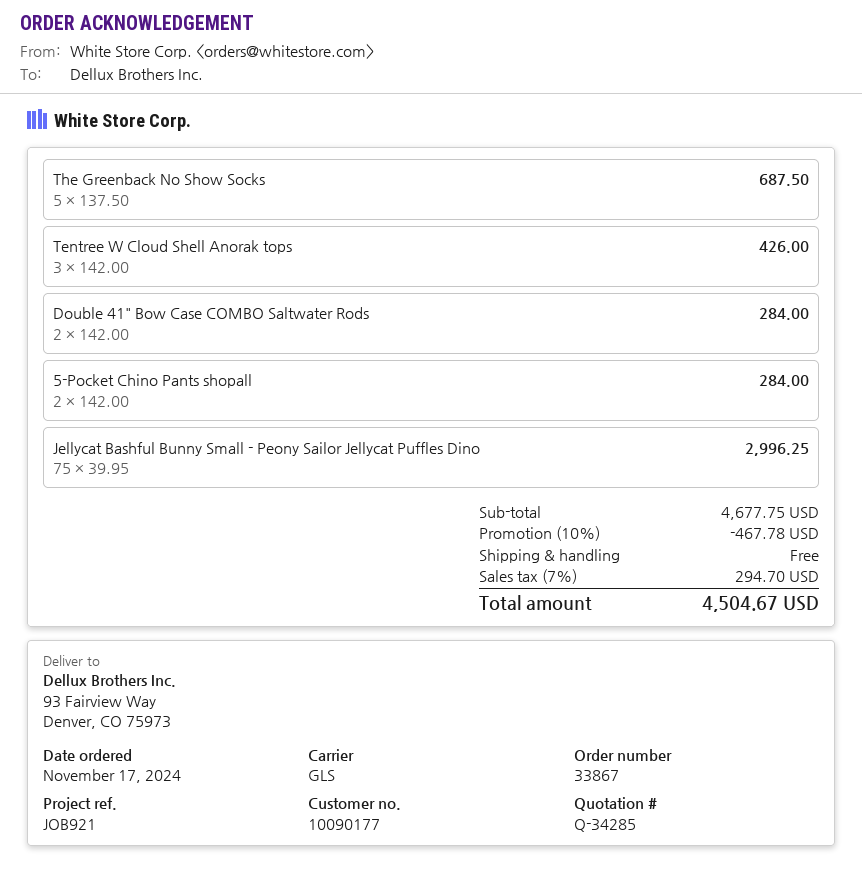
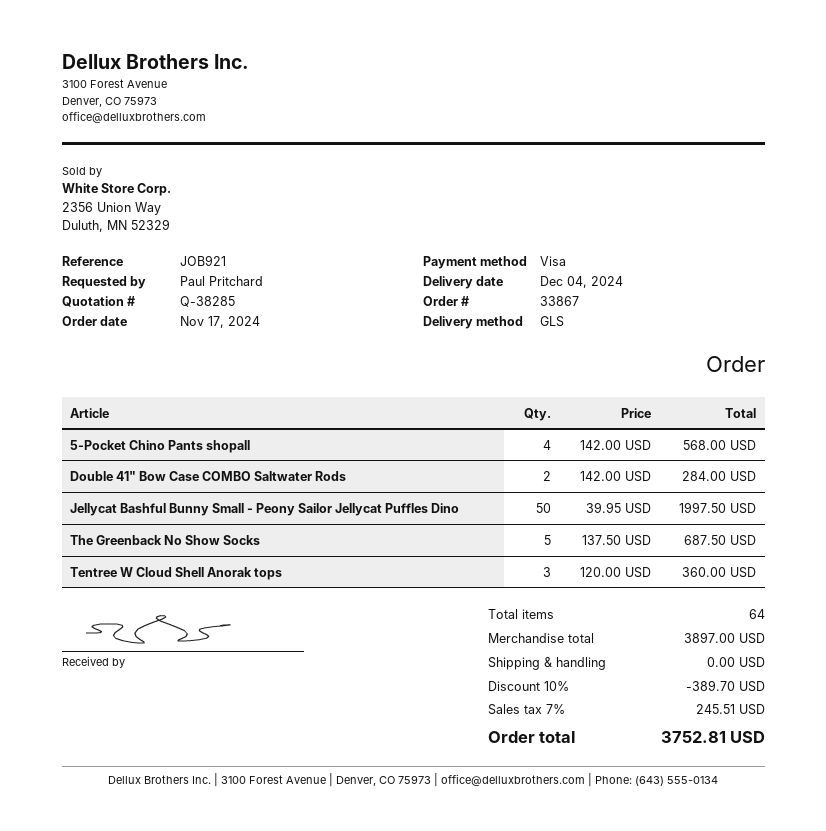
quote number: Q-34285 -> Q-38285
Tentree W Cloud Shell Anorak tops: 3 x 142.00 = 426.00 -> 3 x 120.00 = 360.00
5-Pocket Chino Pants shopall: 2 x 142.00 = 284.00 -> 4 x 142.00 = 568.00
Jellycat Bashful Bunny Small - Peony Sailor Jellycat Puffles Dino: 75 x 39.95 = 2996.25 -> 50 x 39.95 = 1997.50
subtotal: 4677.75 -> 3897.00
discount: 10% = 467.78 -> 10% = 389.70
tax: 7% = 294.70 -> 7% = 245.51
total: 4504.67 -> 3752.81

